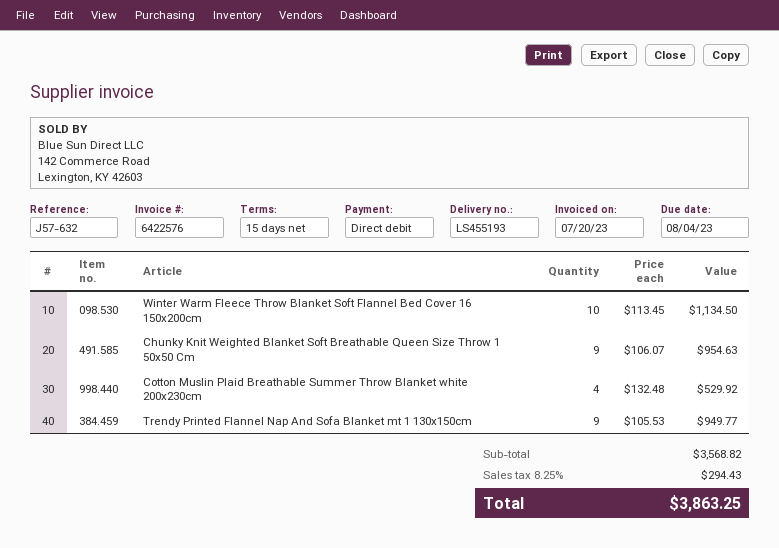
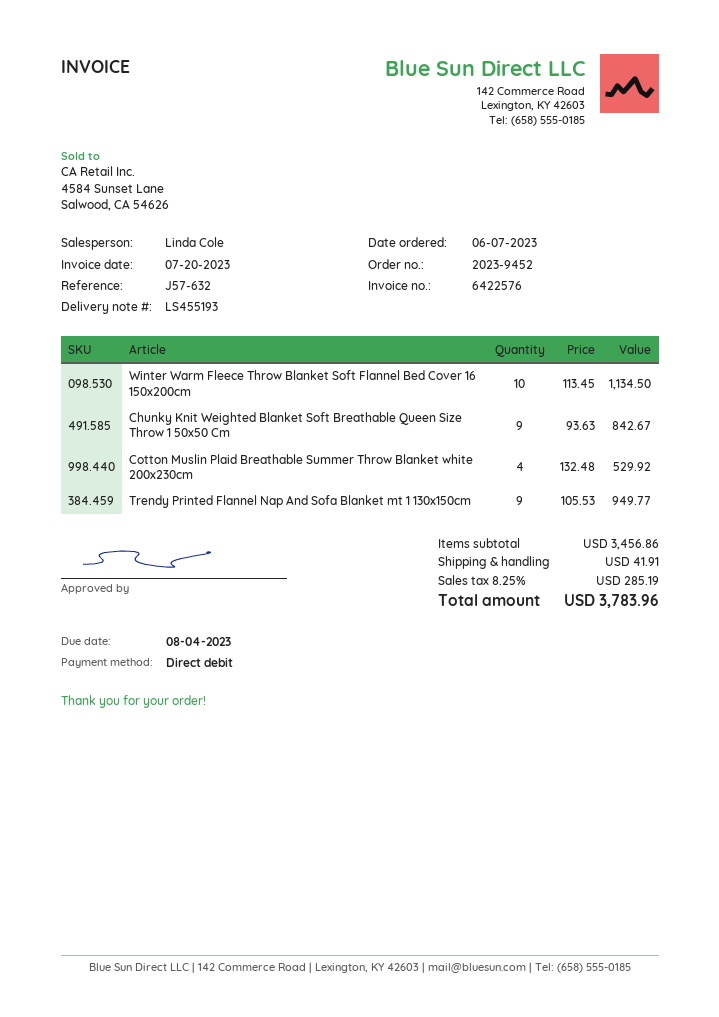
Chunky Knit Weighted Blanket Soft Breathable Queen Size Throw 1 50x50 Cm: 9 x 106.07 = 954.63 -> 9 x 93.63 = 842.67
subtotal: 3568.82 -> 3456.86
shipping: none -> 41.91
tax: 8.25% = 294.43 -> 8.25% = 285.19
total: 3863.25 -> 3783.96

